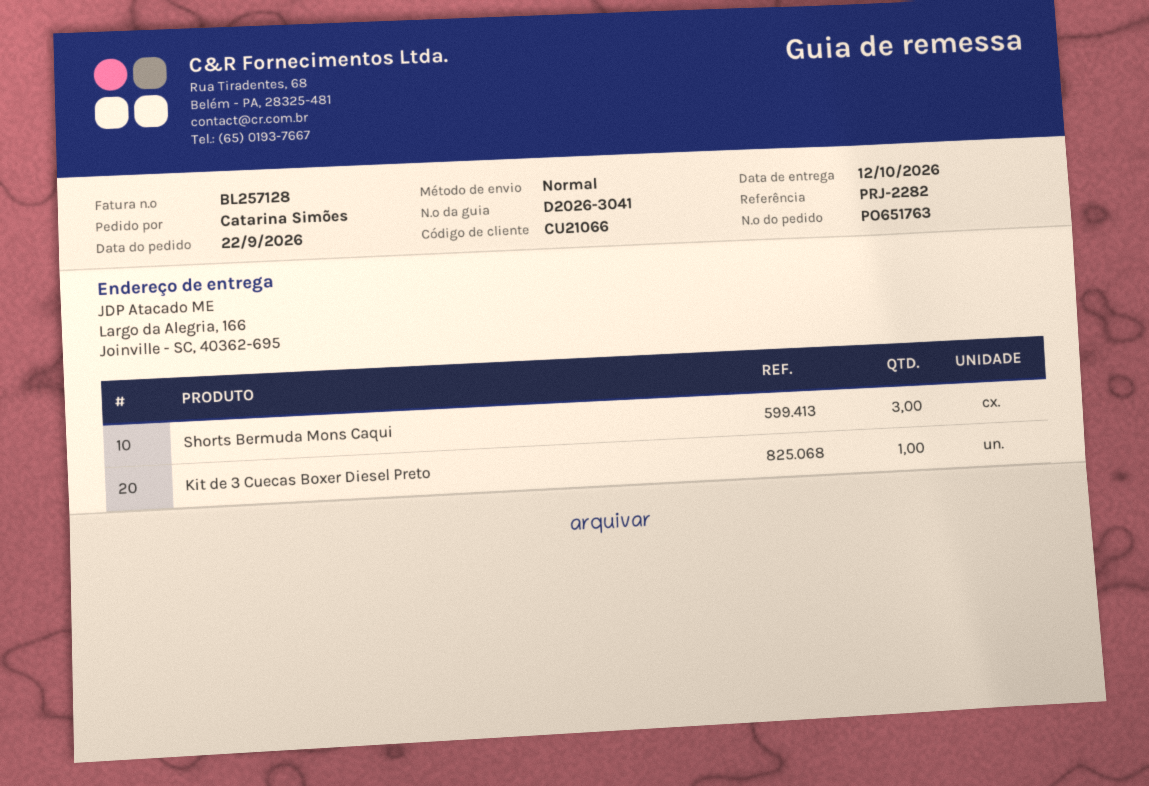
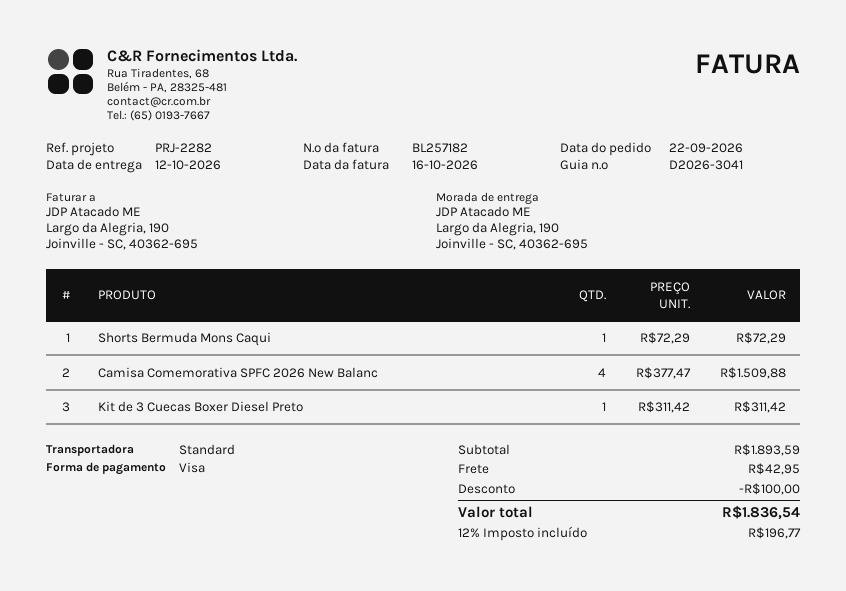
invoice number: BL257128 -> BL257182
ship to: Largo da Alegria, 166, Joinville - SC, 40362-695 -> Largo da Alegria, 190, Joinville - SC, 40362-695
Shorts Bermuda Mons Caqui: 3 -> 1
Camisa Comemorativa SPFC 2026 New Balanc: none -> 4

